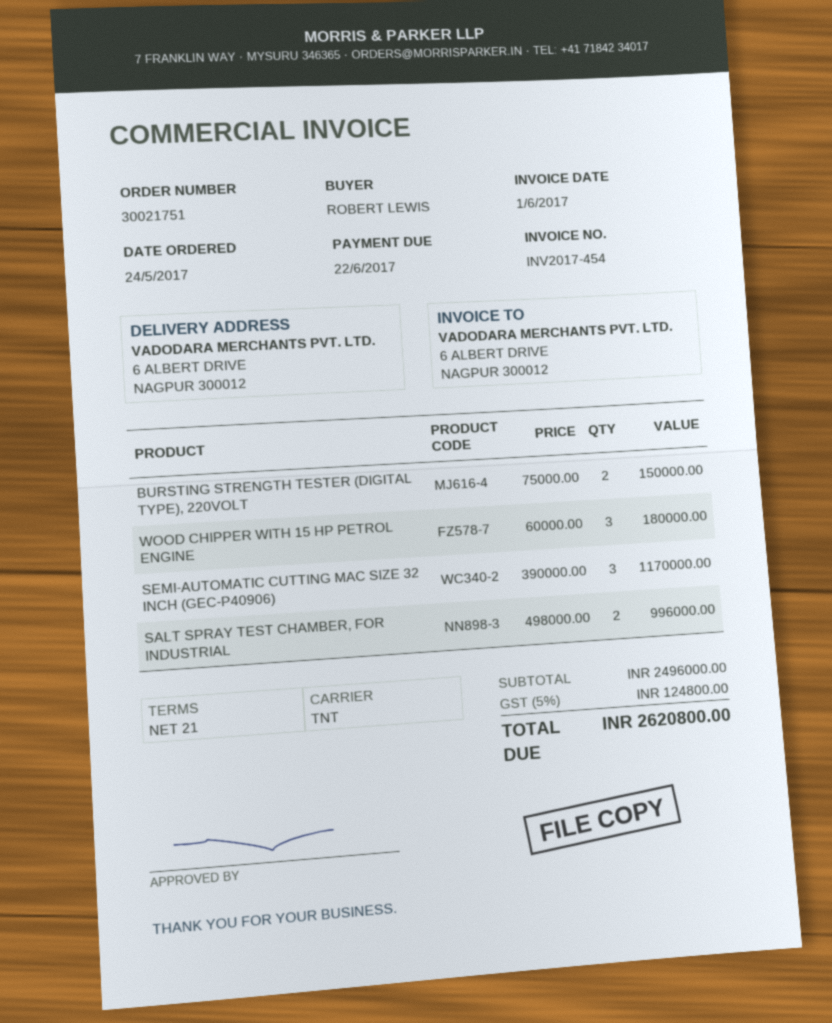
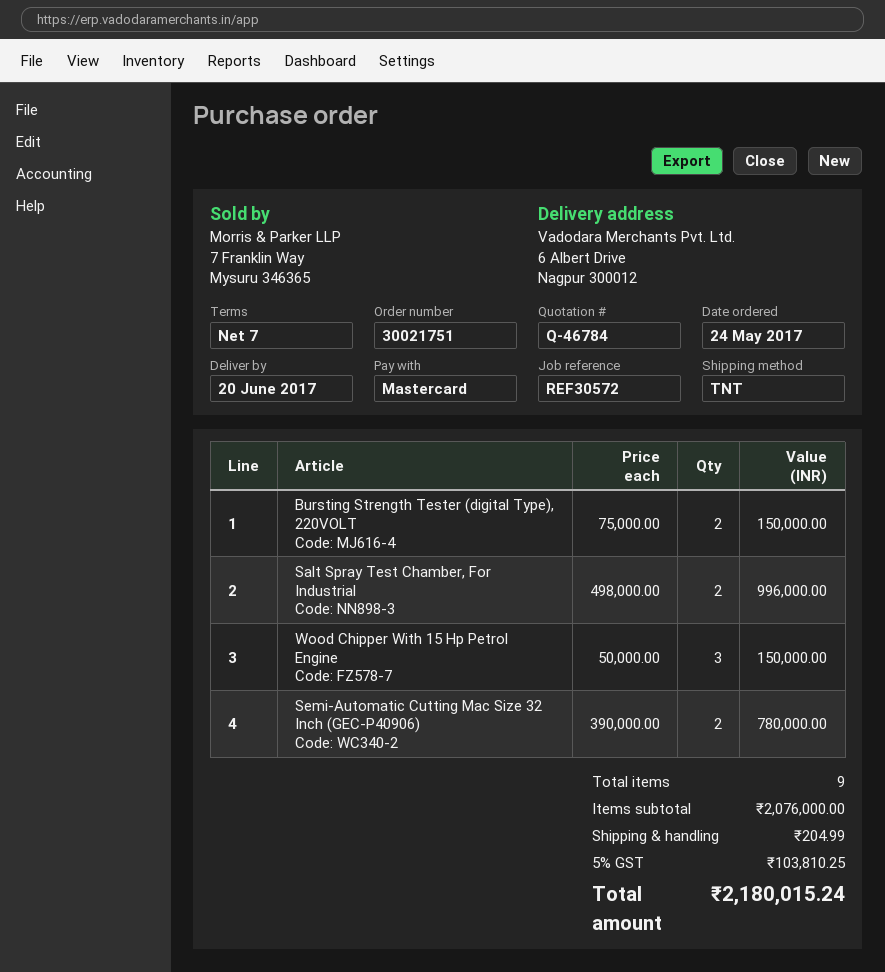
payment terms: 21 days -> 7 days
WOOD CHIPPER WITH 15 HP PETROL ENGINE: 3 x 60000.00 = 180000.00 -> 3 x 50000.00 = 150000.00
SEMI-AUTOMATIC CUTTING MAC SIZE 32 INCH (GEC-P40906): 3 x 390000.00 = 1170000.00 -> 2 x 390000.00 = 780000.00
subtotal: 2496000.00 -> 2076000.00
shipping: none -> 204.99
tax: 5% = 124800.00 -> 5% = 103810.25
total: 2620800.00 -> 2180015.24

